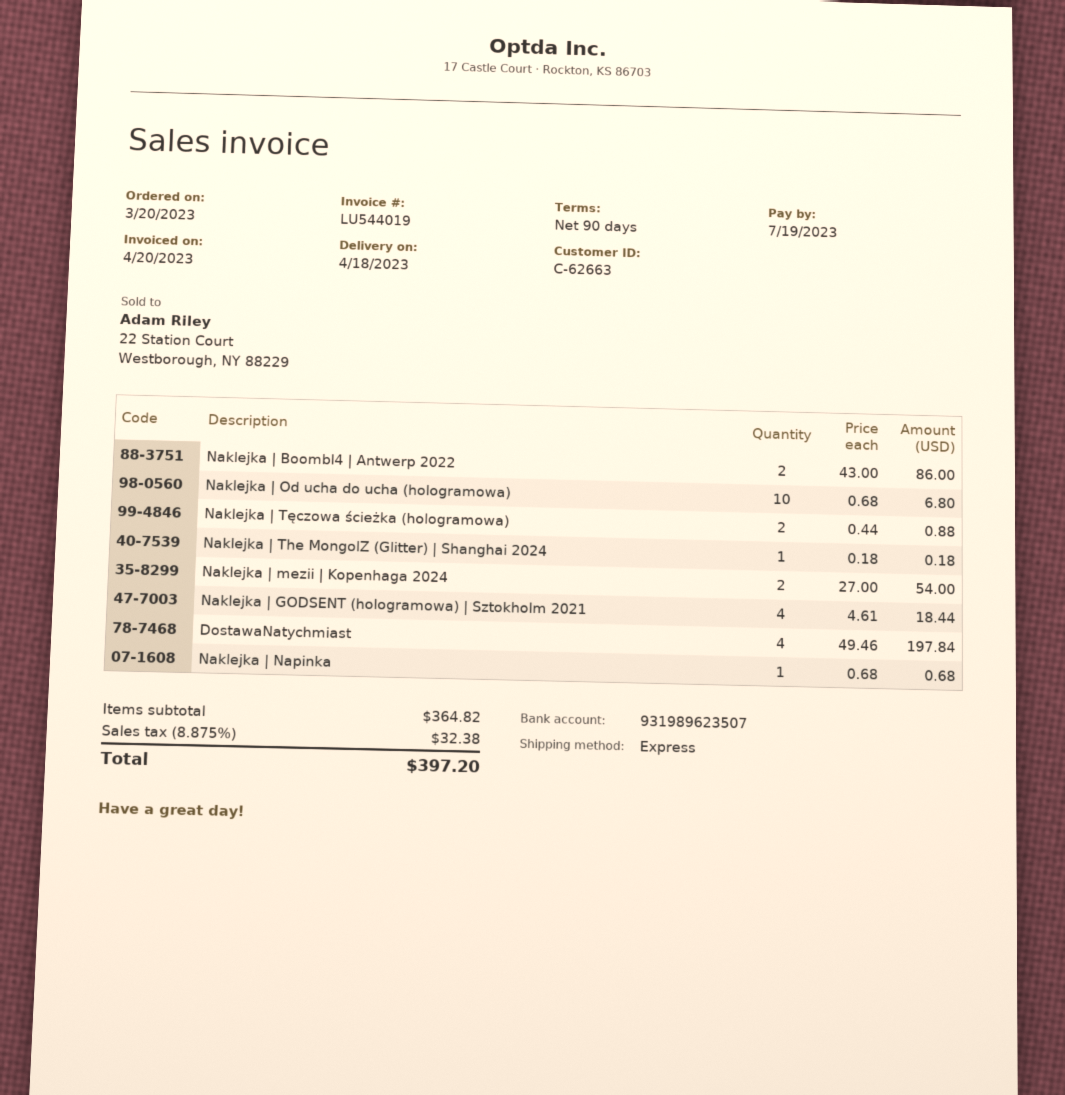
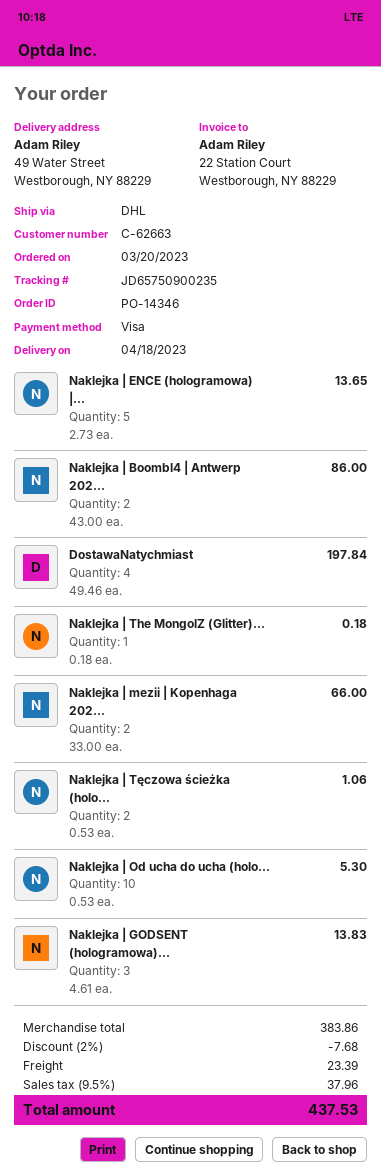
shipping method: express -> DHL
Naklejka | Od ucha do ucha (hologramowa): 10 x 0.68 = 6.80 -> 10 x 0.53 = 5.30
Naklejka | Tęczowa ścieżka (hologramowa): 2 x 0.44 = 0.88 -> 2 x 0.53 = 1.06
Naklejka | mezii | Kopenhaga 2024: 2 x 27.00 = 54.00 -> 2 x 33.00 = 66.00
Naklejka | GODSENT (hologramowa) | Sztokholm 2021: 4 x 4.61 = 18.44 -> 3 x 4.61 = 13.83
Naklejka | Napinka: 1 x 0.68 = 0.68 -> none
Naklejka | ENCE (hologramowa) |...: none -> 5 x 2.73 = 13.65
subtotal: 364.82 -> 383.86
discount: none -> 2% = 7.68
shipping: none -> 23.39
tax: 8.875% = 32.38 -> 9.5% = 37.96
total: 397.20 -> 437.53

